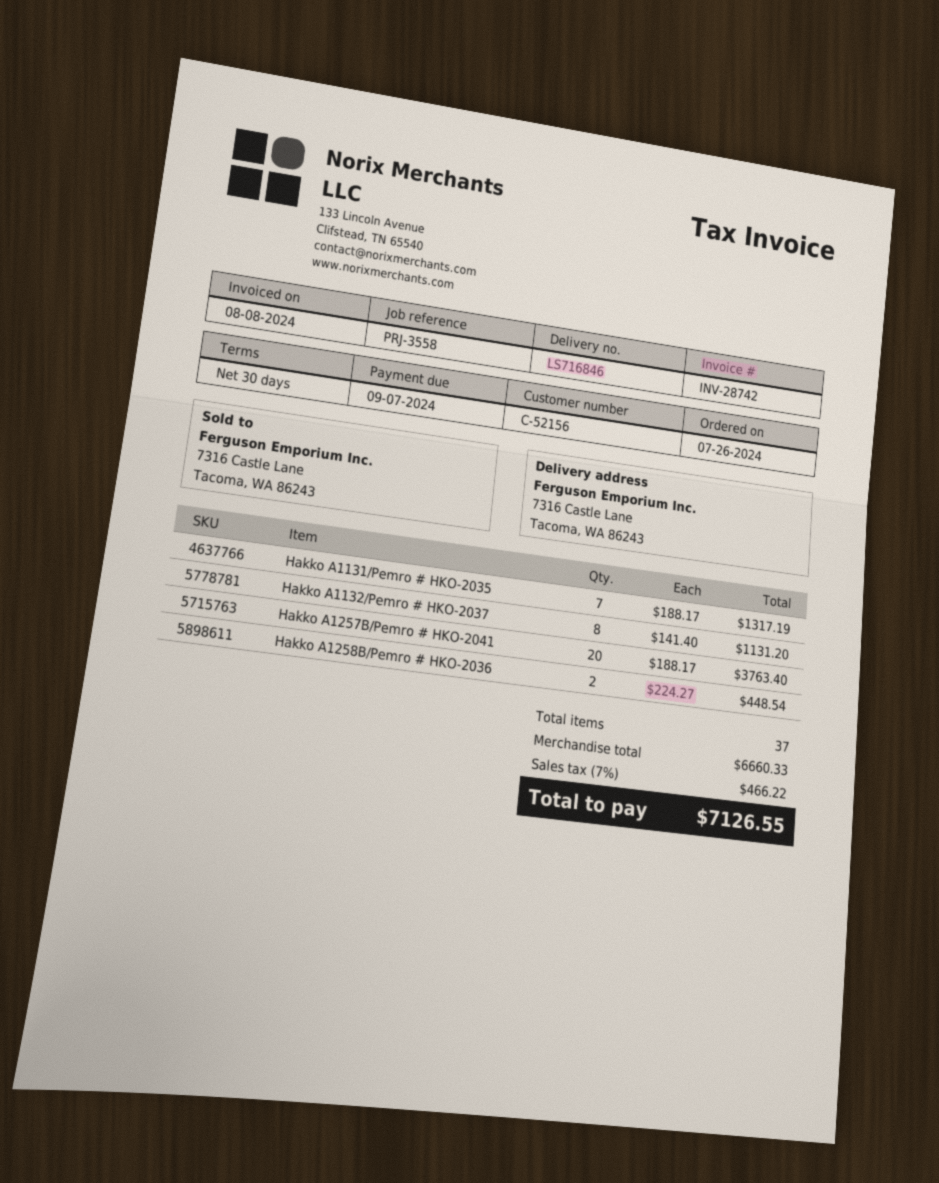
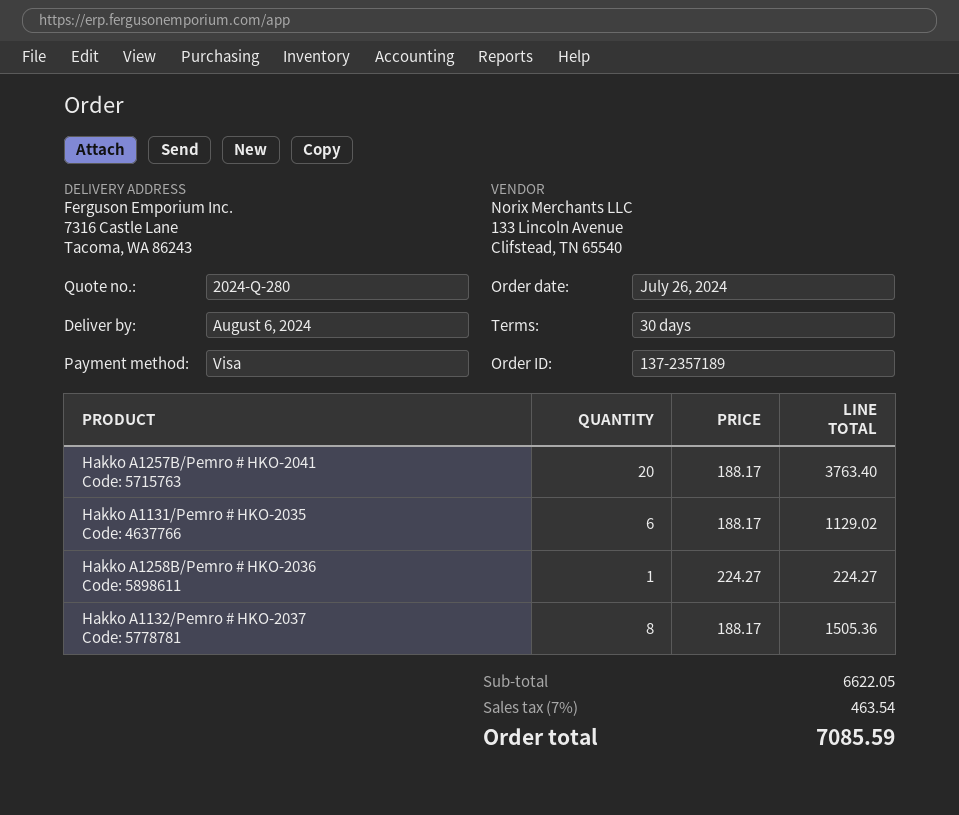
Hakko A1131/Pemro # HKO-2035: 7 x 188.17 = 1317.19 -> 6 x 188.17 = 1129.02
Hakko A1132/Pemro # HKO-2037: 8 x 141.40 = 1131.20 -> 8 x 188.17 = 1505.36
Hakko A1258B/Pemro # HKO-2036: 2 x 224.27 = 448.54 -> 1 x 224.27 = 224.27
subtotal: 6660.33 -> 6622.05
tax: 7% = 466.22 -> 7% = 463.54
total: 7126.55 -> 7085.59

